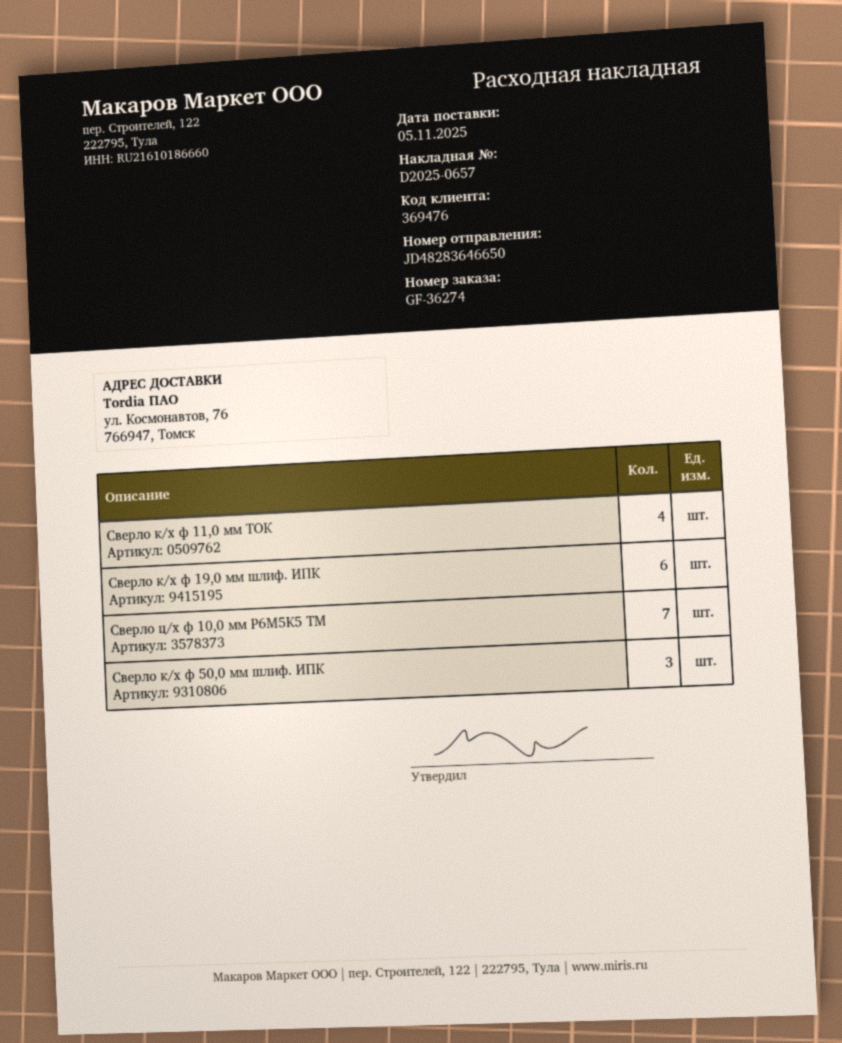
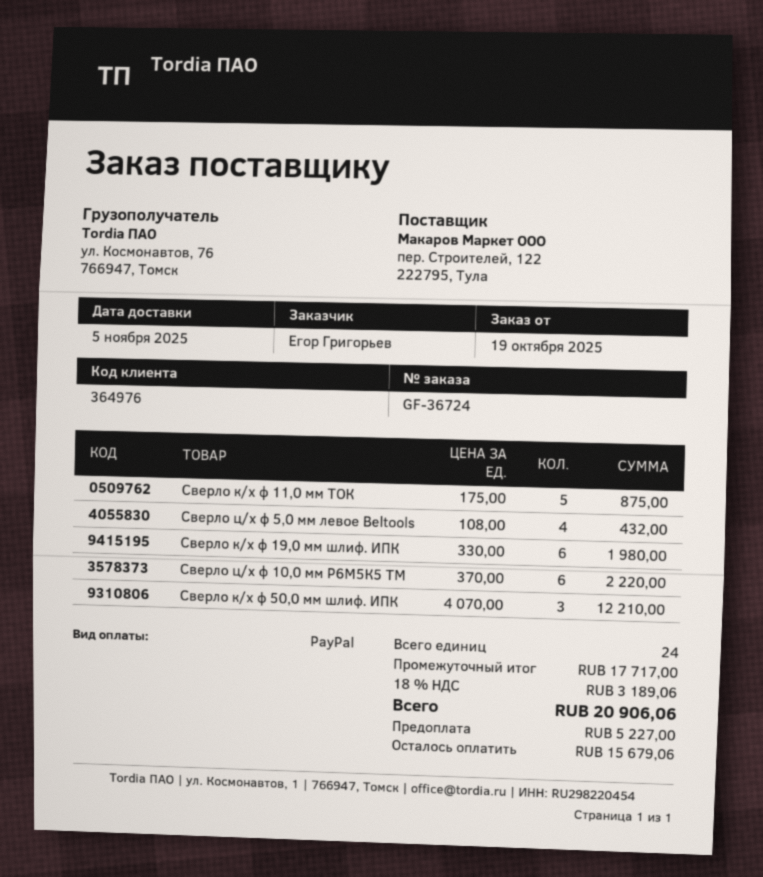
order number: GF-36274 -> GF-36724
customer number: 369476 -> 364976
Сверло к/х ф 11,0 мм ТОК: 4 -> 5
Сверло ц/х ф 10,0 мм Р6М5К5 ТМ: 7 -> 6
Сверло ц/х ф 5,0 мм левое Beltools: none -> 4

